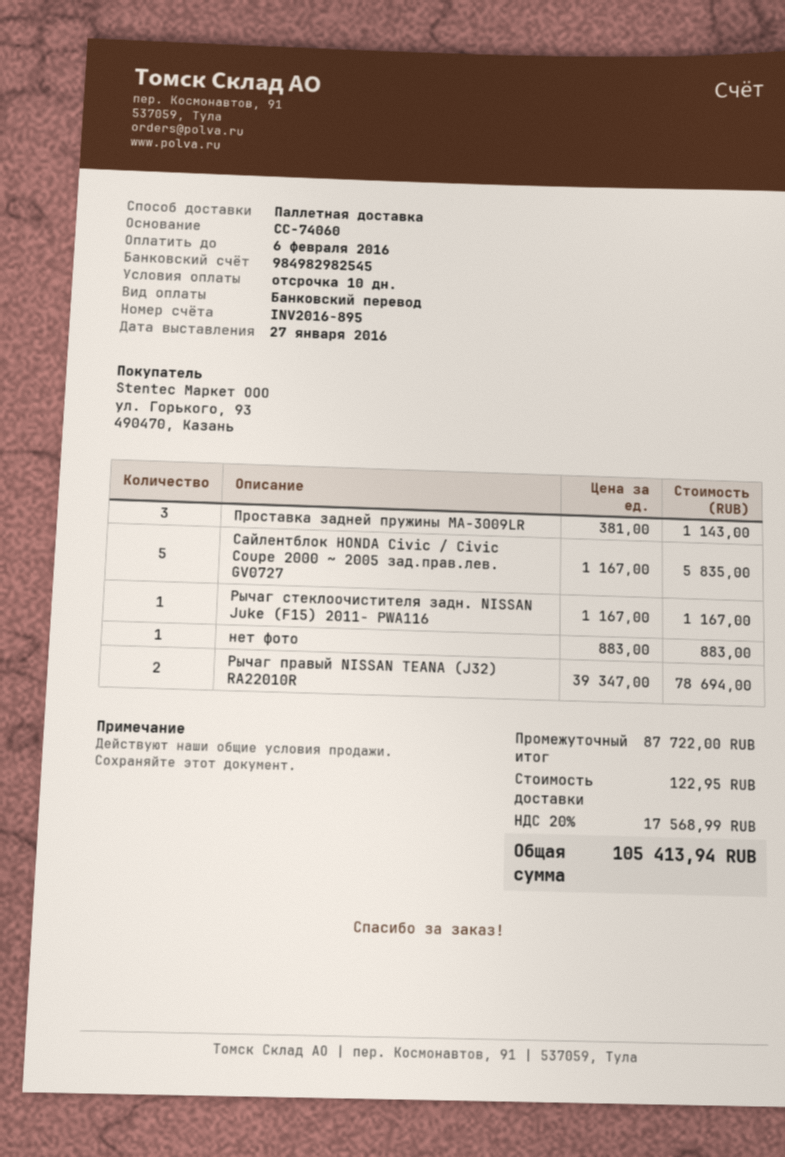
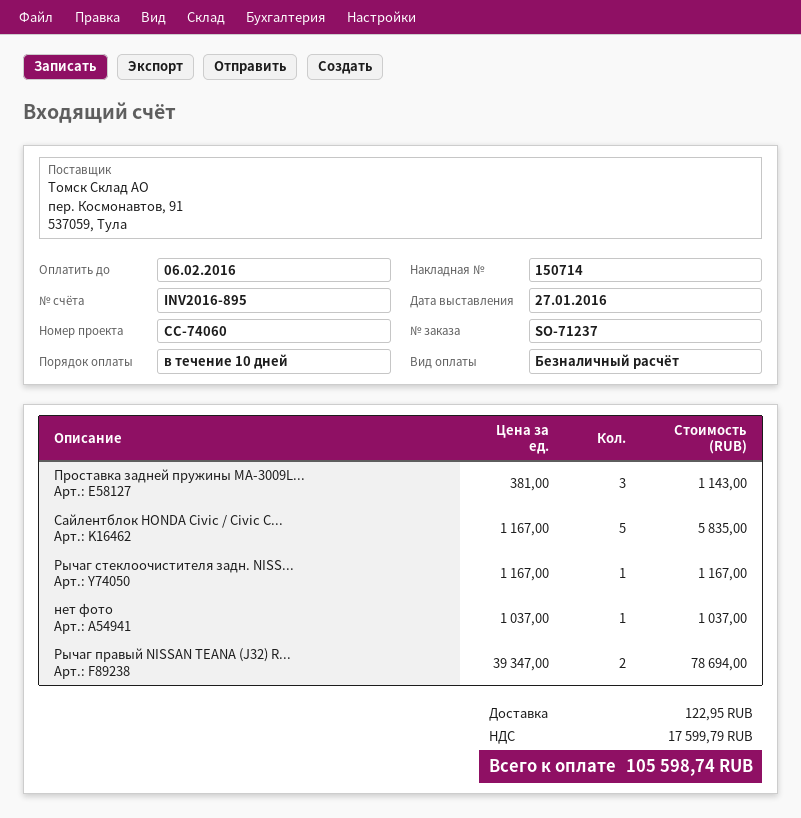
нет фото: 1 x 883.00 = 883.00 -> 1 x 1037.00 = 1037.00
tax: 17568.99 -> 17599.79
total: 105413.94 -> 105598.74

